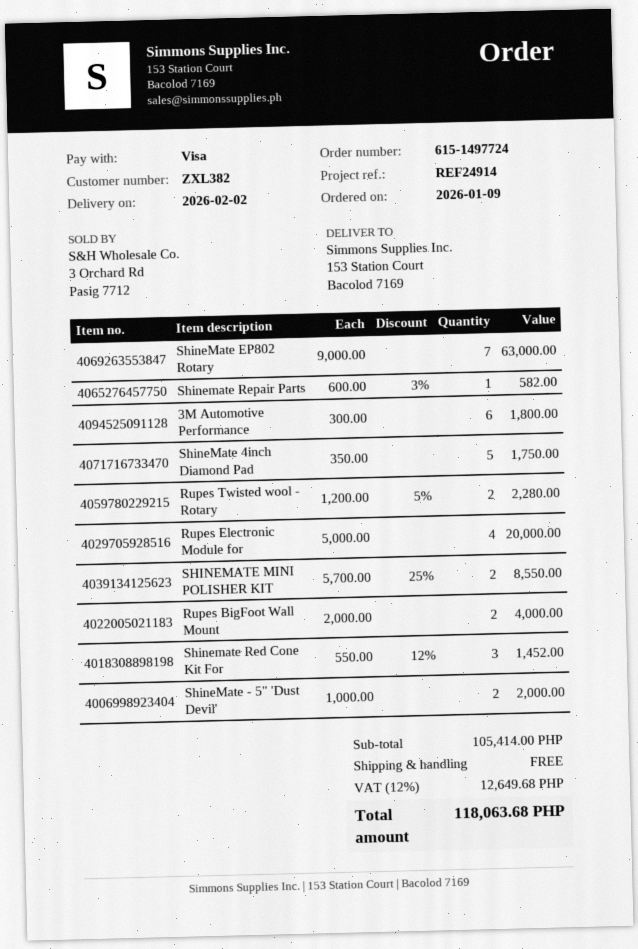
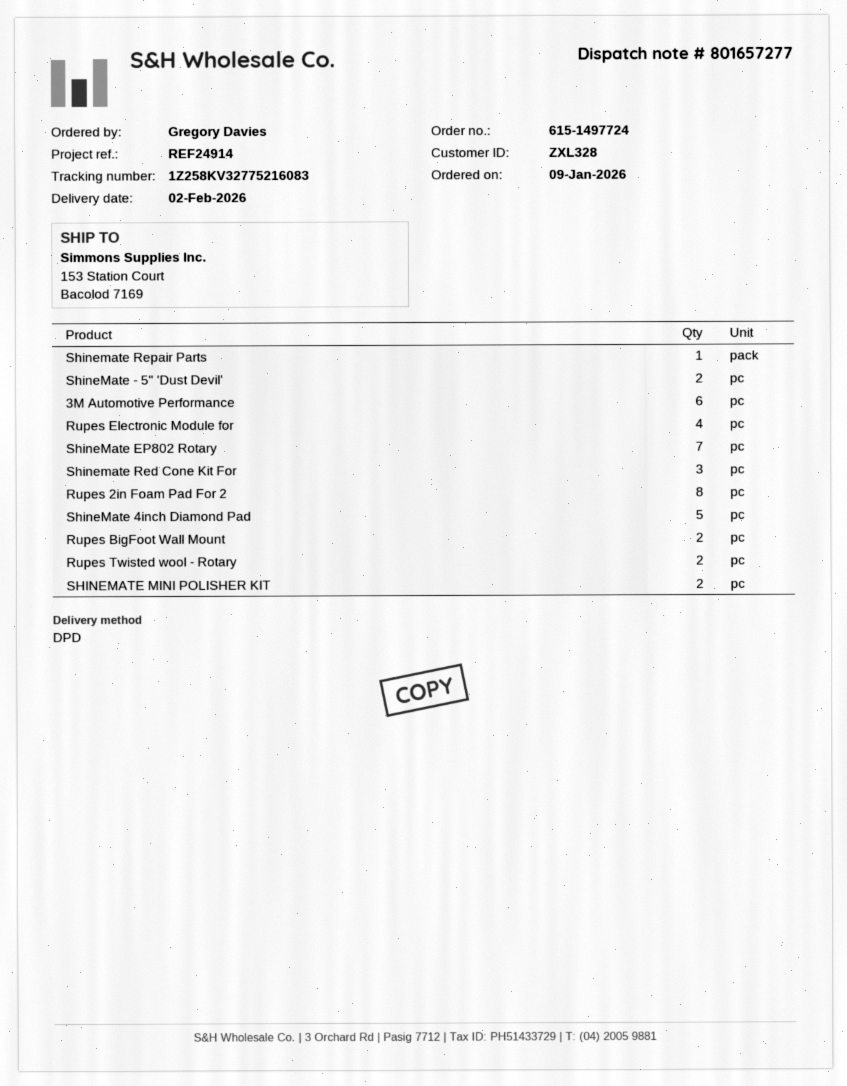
customer number: ZXL382 -> ZXL328
Rupes 2in Foam Pad For 2: none -> 8

